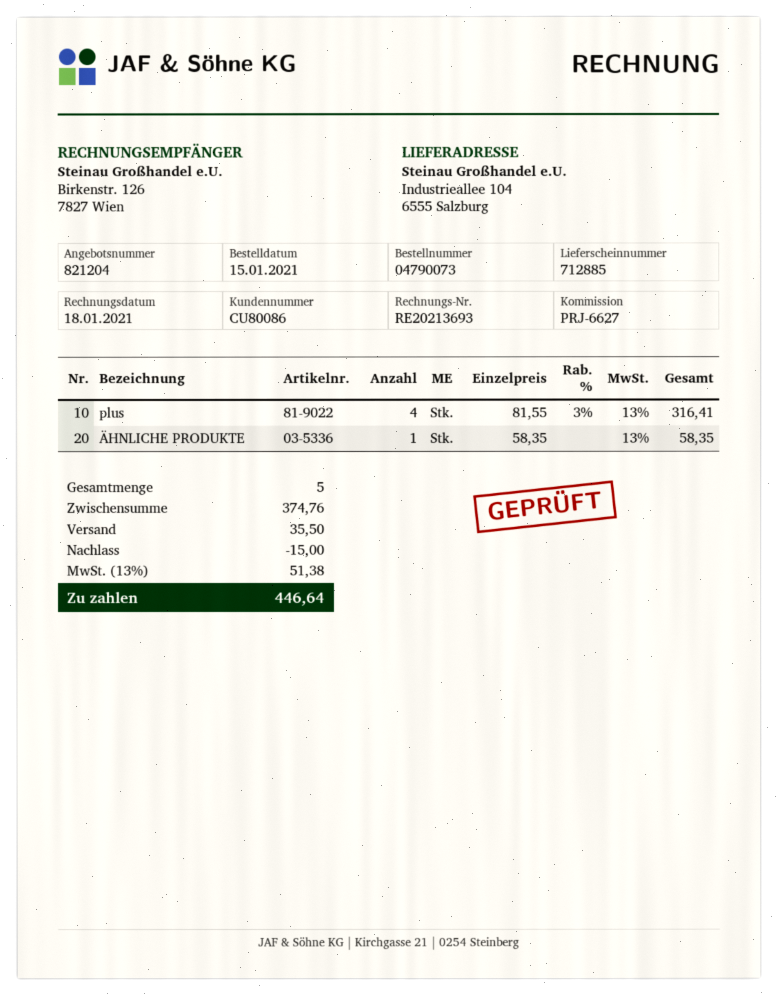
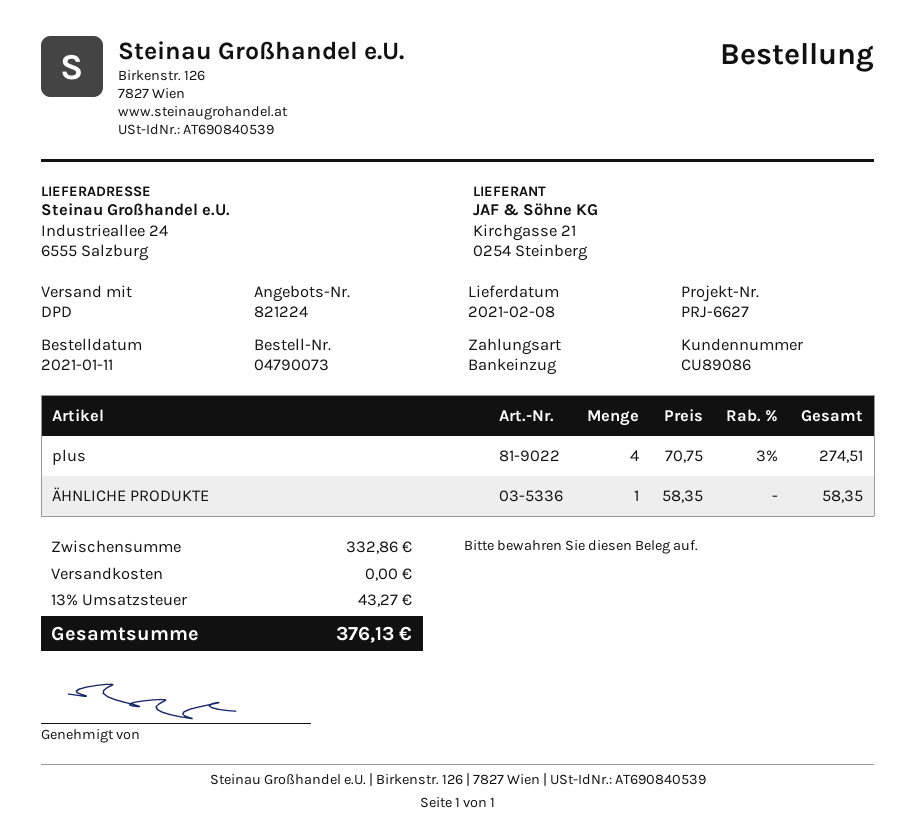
quote number: 821204 -> 821224
order date: 2021-01-15 -> 2021-01-11
customer number: CU80086 -> CU89086
ship to: Industrieallee 104, 6555 Salzburg -> Industrieallee 24, 6555 Salzburg
plus: 4 x 81.55 - 3% = 316.41 -> 4 x 70.75 - 3% = 274.51
subtotal: 374.76 -> 332.86
discount: 15.00 -> none
shipping: 35.50 -> 0.00
tax: 13% = 51.38 -> 13% = 43.27
total: 446.64 -> 376.13

